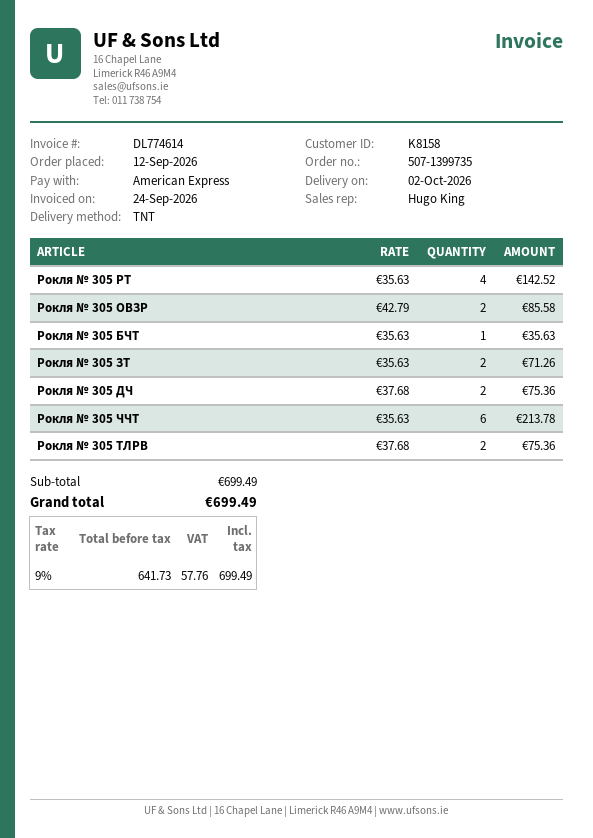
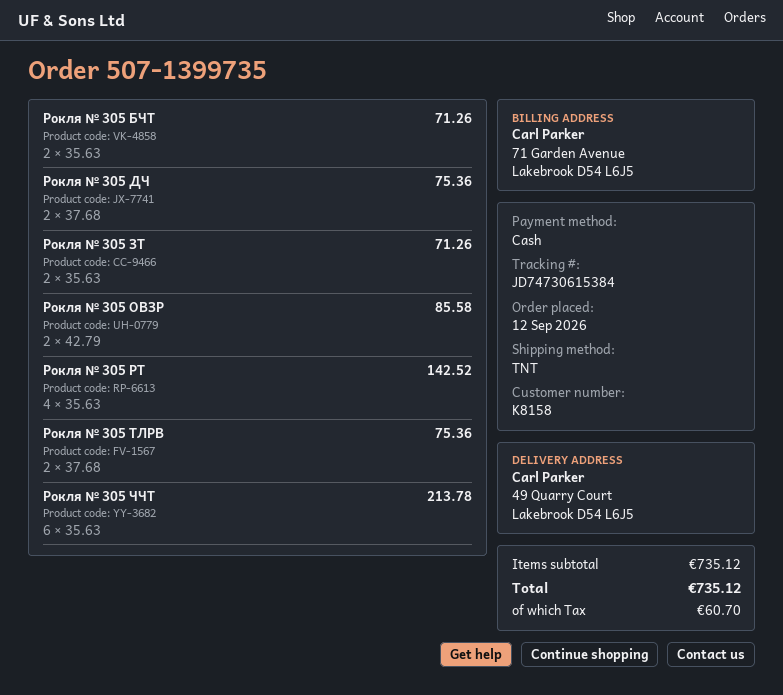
payment method: American Express -> cash
Рокля № 305 БЧТ: 1 x 35.63 = 35.63 -> 2 x 35.63 = 71.26
subtotal: 699.49 -> 735.12
tax: 57.76 -> 60.70
total: 699.49 -> 735.12

